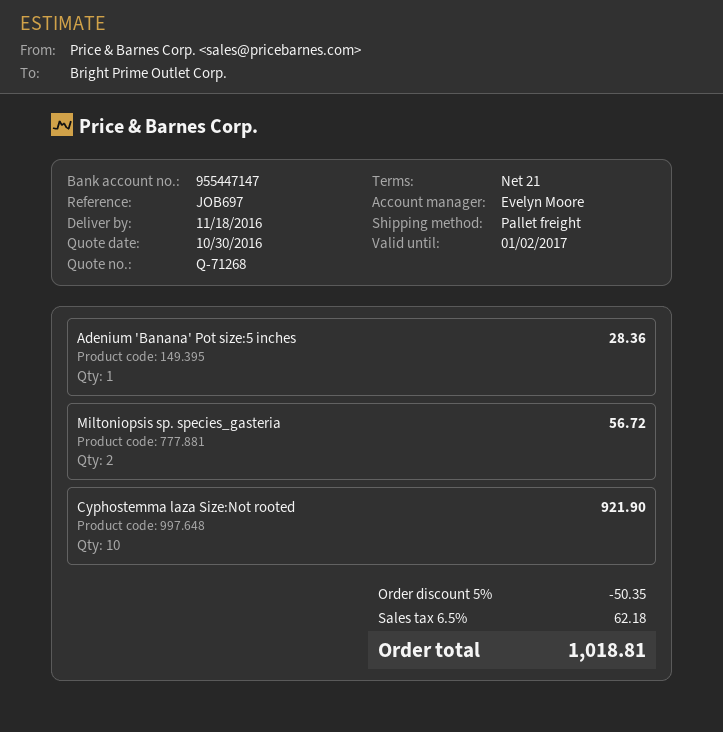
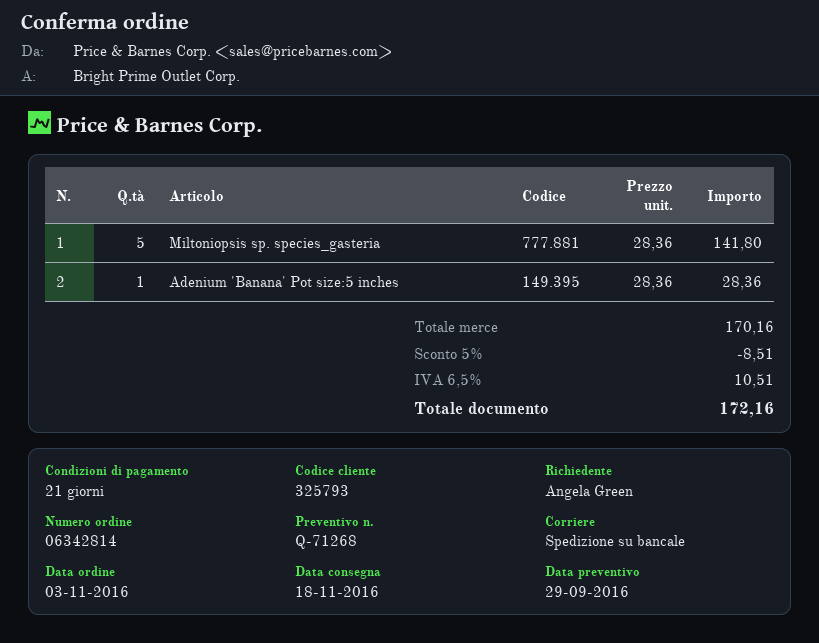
quote date: 2016-10-30 -> 2016-09-29
Miltoniopsis sp. species_gasteria: 2 for 56.72 -> 5 for 141.80
Cyphostemma laza Size:Not rooted: 10 for 921.90 -> none
discount: 5% = 50.35 -> 5% = 8.51
tax: 6.5% = 62.18 -> 6.5% = 10.51
total: 1018.81 -> 172.16

